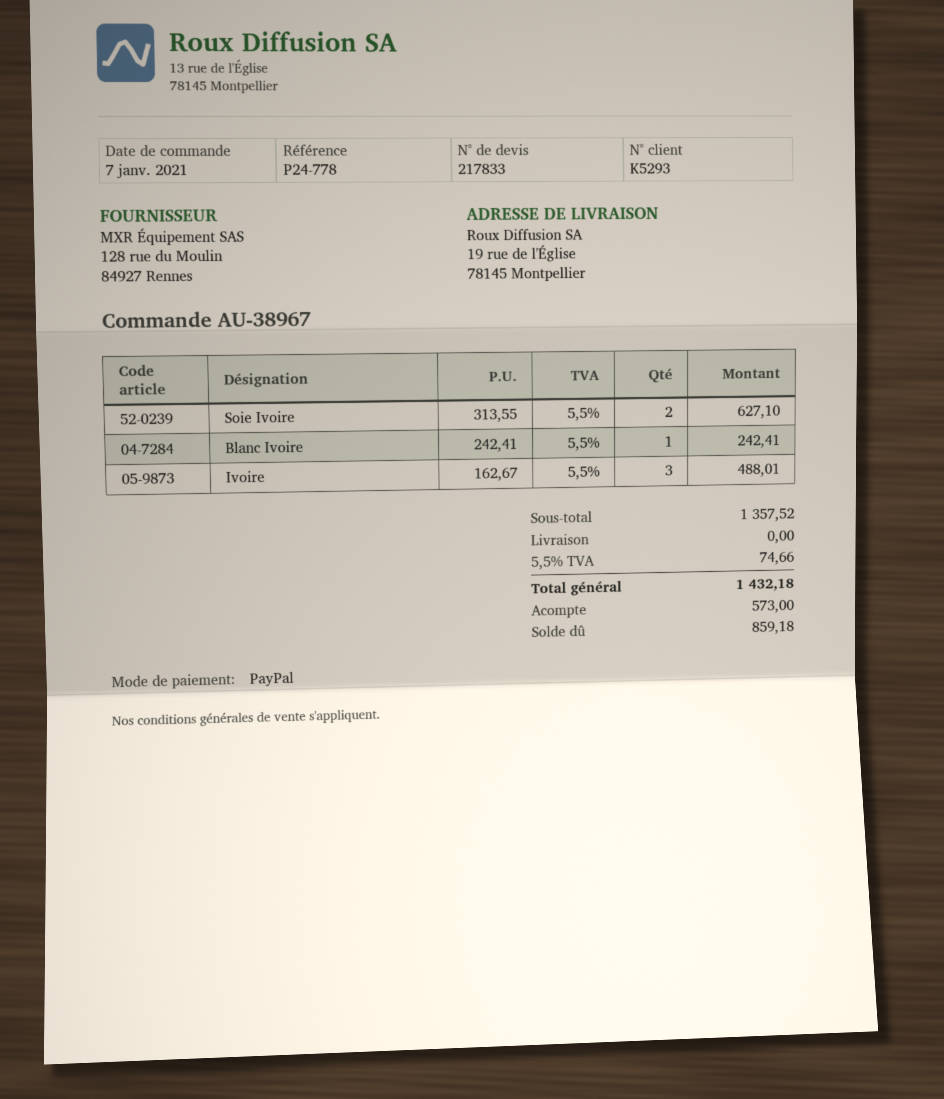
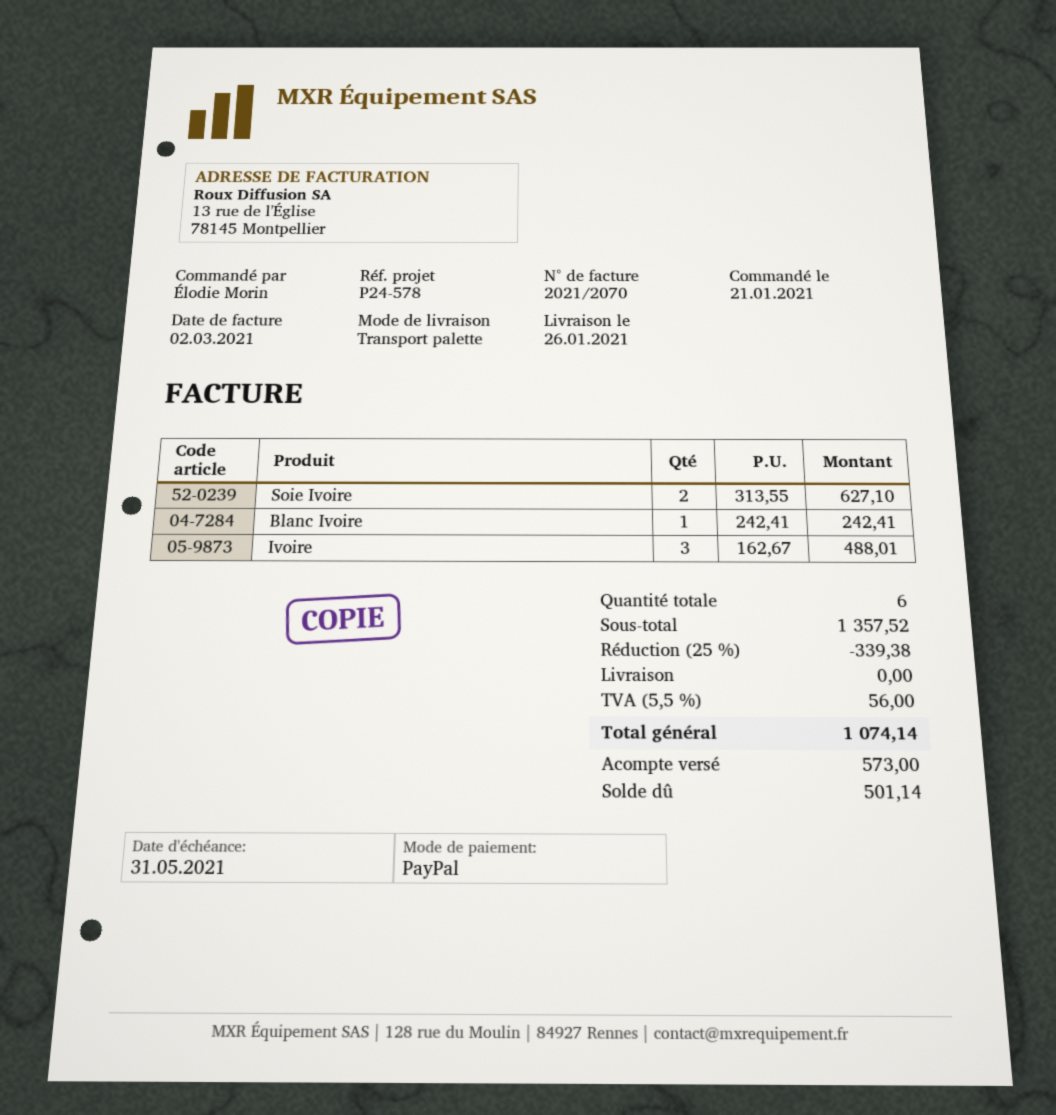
order date: 2021-01-07 -> 2021-01-21
reference: P24-778 -> P24-578
discount: none -> 25% = 339.38
tax: 5.5% = 74.66 -> 5.5% = 56.00
total: 1432.18 -> 1074.14
balance: 859.18 -> 501.14

